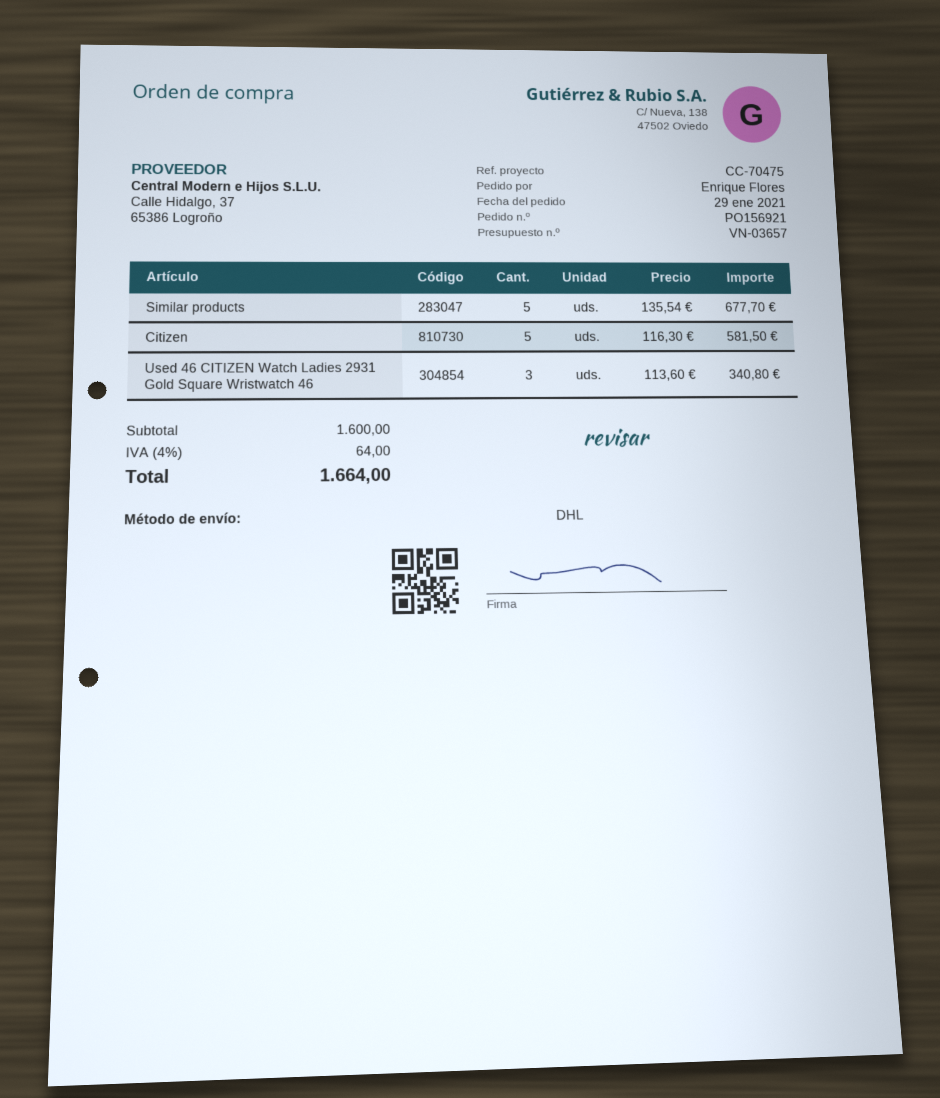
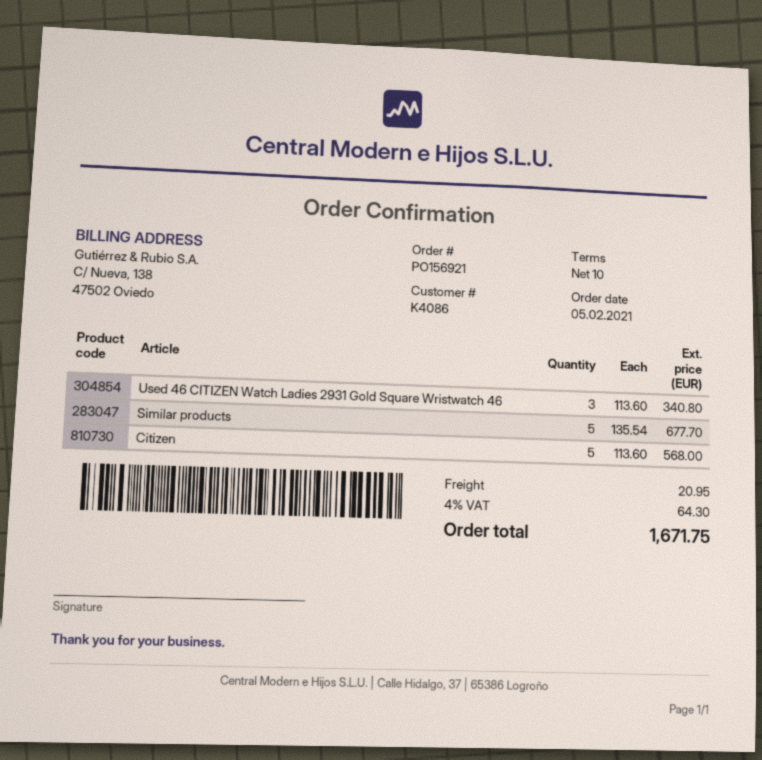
order date: 2021-01-29 -> 2021-02-05
Citizen: 5 x 116.30 = 581.50 -> 5 x 113.60 = 568.00
shipping: none -> 20.95
tax: 4% = 64.00 -> 4% = 64.30
total: 1664.00 -> 1671.75

